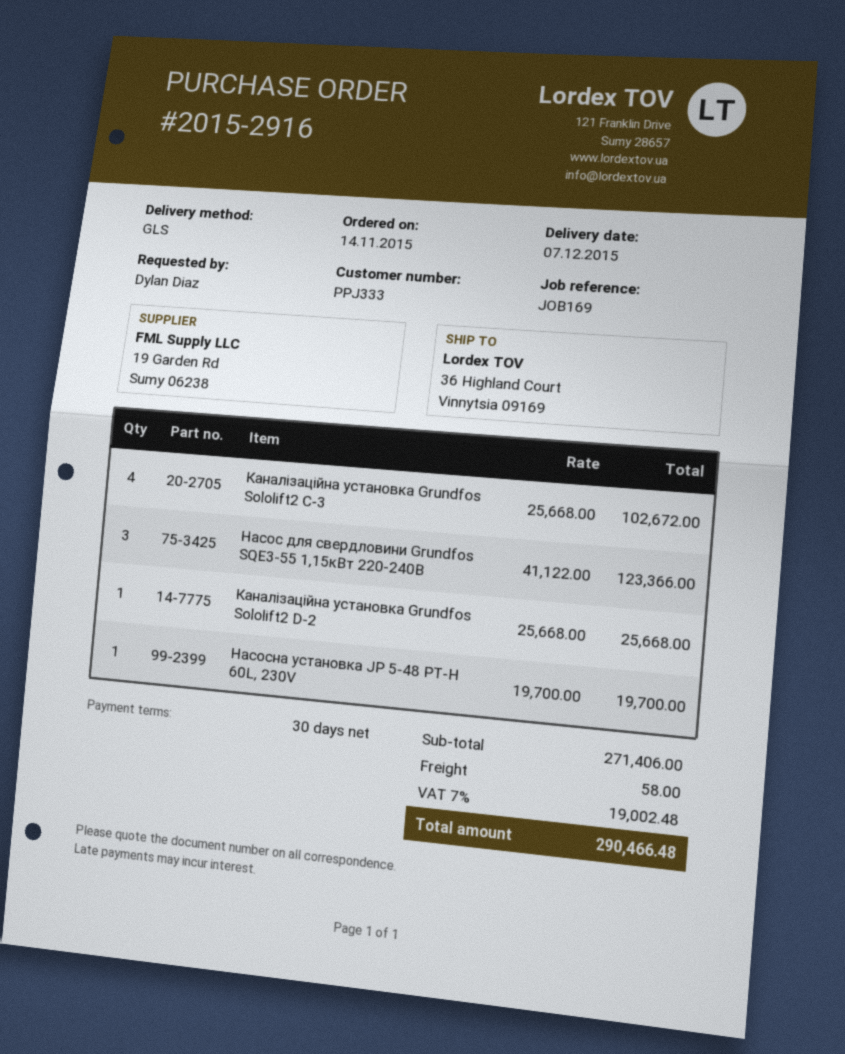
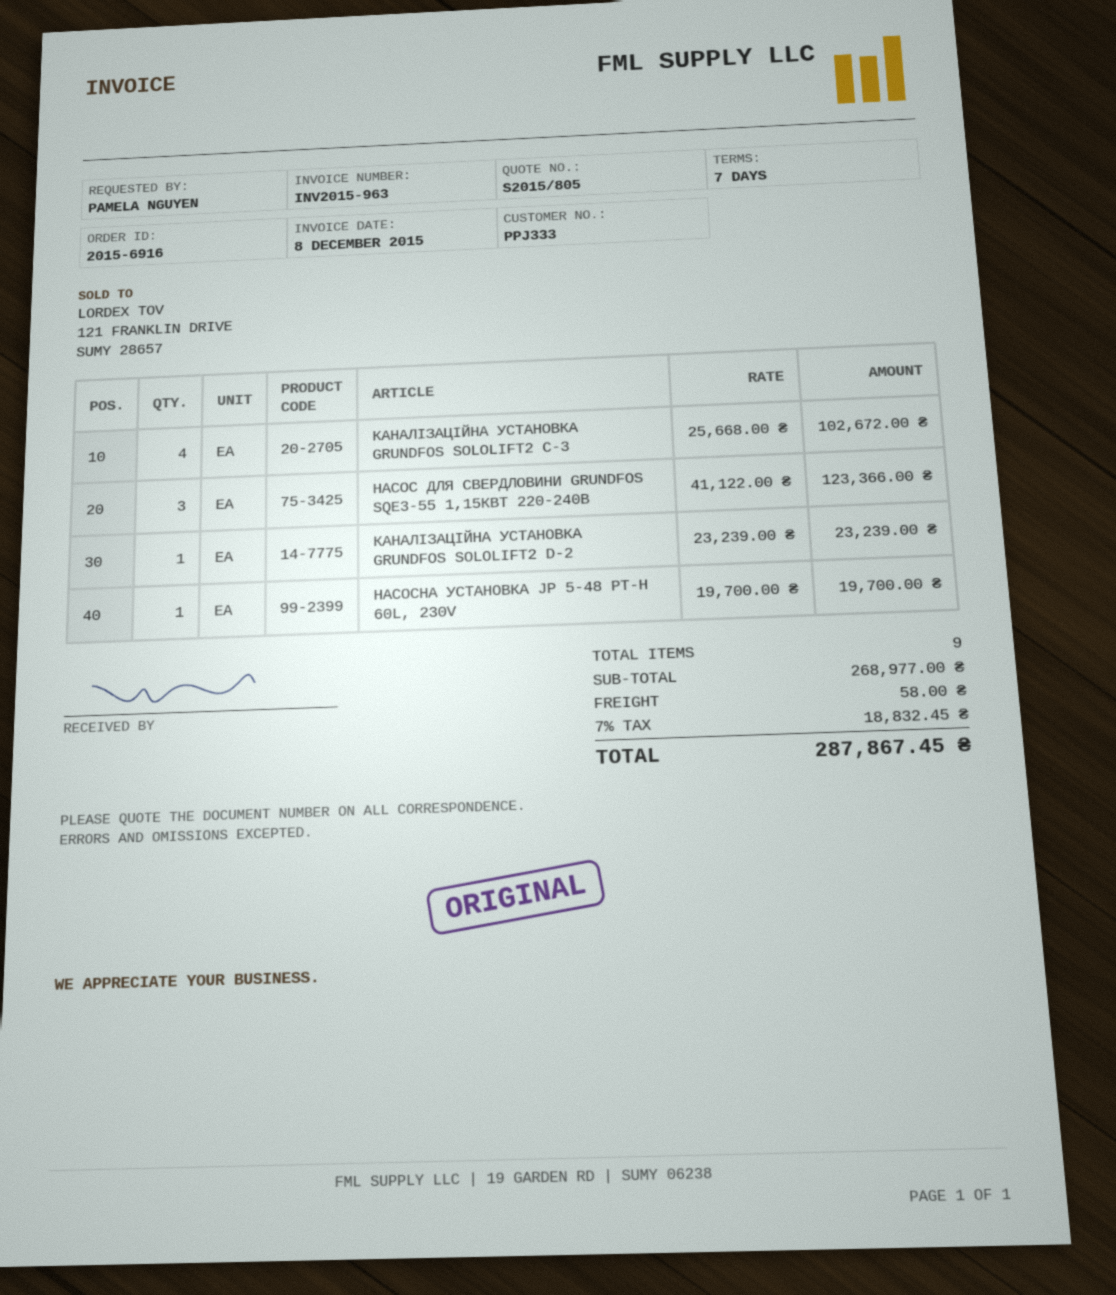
order number: 2015-2916 -> 2015-6916
payment terms: 30 days -> 7 days
ordered by: Dylan Diaz -> PAMELA NGUYEN
Каналізаційна установка Grundfos Sololift2 D-2: 1 x 25668.00 = 25668.00 -> 1 x 23239.00 = 23239.00
subtotal: 271406.00 -> 268977.00
tax: 7% = 19002.48 -> 7% = 18832.45
total: 290466.48 -> 287867.45

